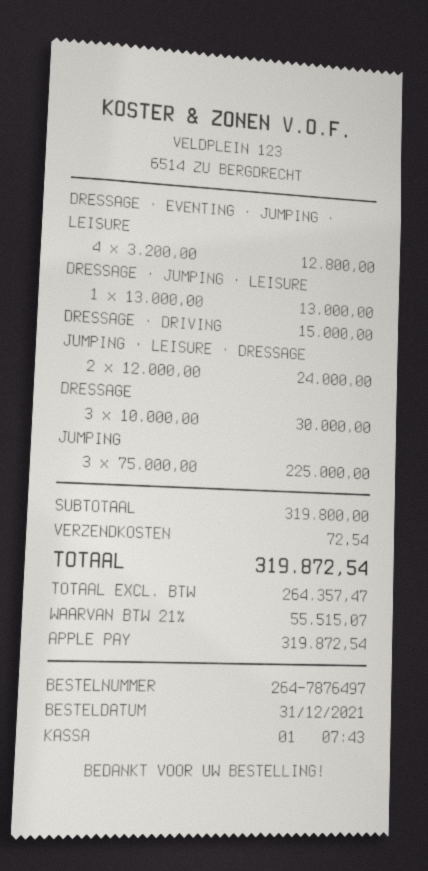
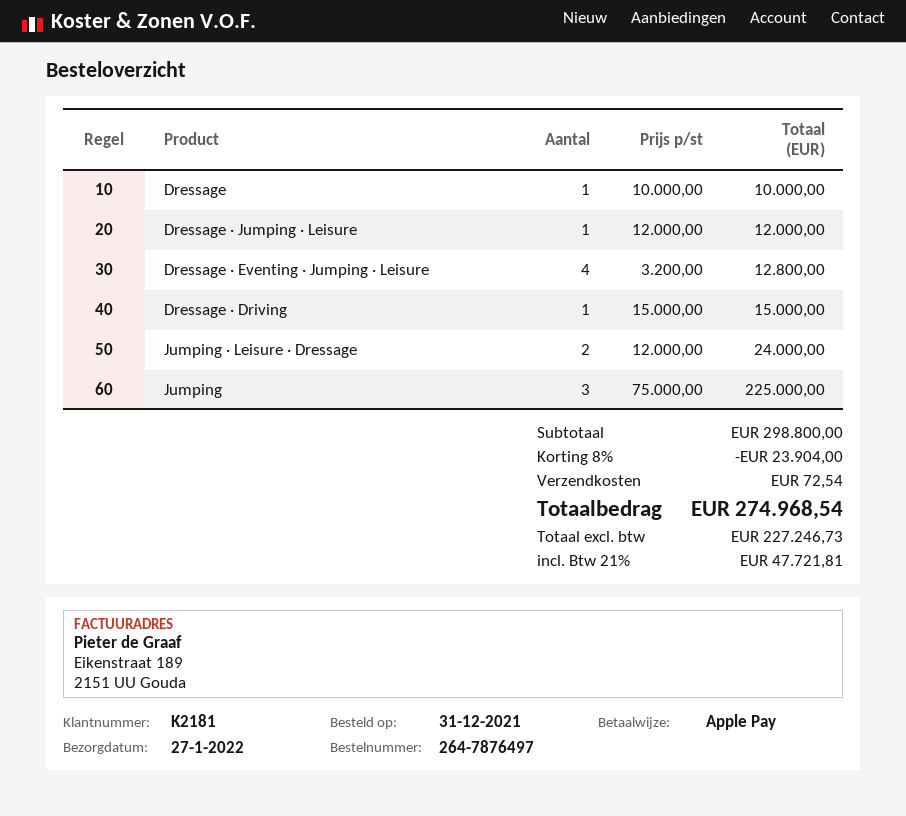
DRESSAGE · JUMPING · LEISURE: 1 x 13000.00 = 13000.00 -> 1 x 12000.00 = 12000.00
DRESSAGE: 3 x 10000.00 = 30000.00 -> 1 x 10000.00 = 10000.00
subtotal: 319800.00 -> 298800.00
discount: none -> 8% = 23904.00
net: 264357.47 -> 227246.73
tax: 21% = 55515.07 -> 21% = 47721.81
total: 319872.54 -> 274968.54

